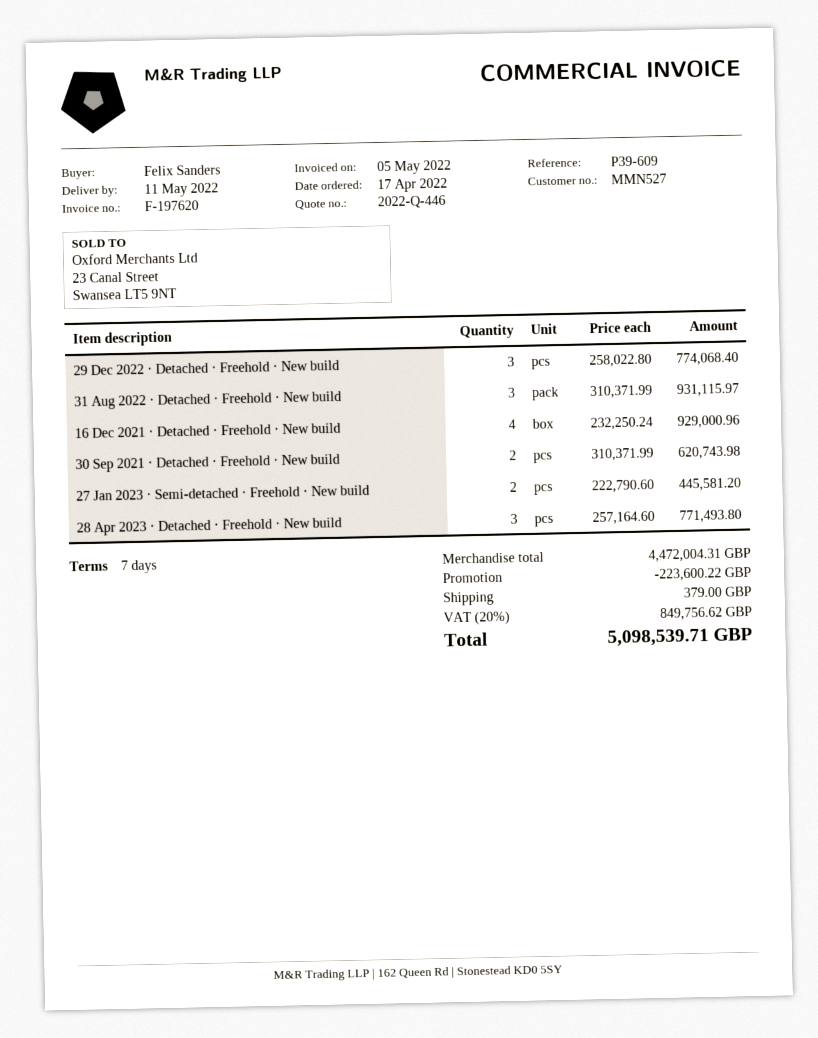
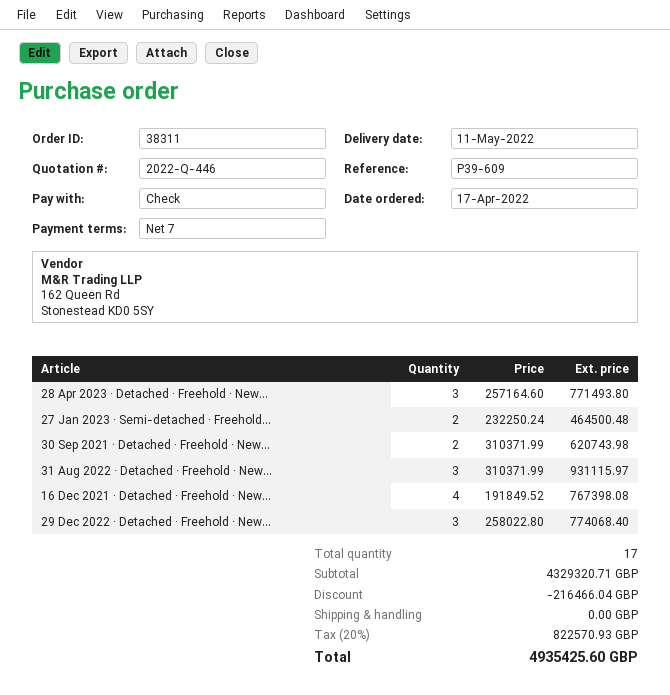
16 Dec 2021 · Detached · Freehold · New build: 4 x 232250.24 = 929000.96 -> 4 x 191849.52 = 767398.08
27 Jan 2023 · Semi-detached · Freehold · New build: 2 x 222790.60 = 445581.20 -> 2 x 232250.24 = 464500.48
subtotal: 4472004.31 -> 4329320.71
discount: 223600.22 -> 216466.04
shipping: 379.00 -> 0.00
tax: 20% = 849756.62 -> 20% = 822570.93
total: 5098539.71 -> 4935425.60

